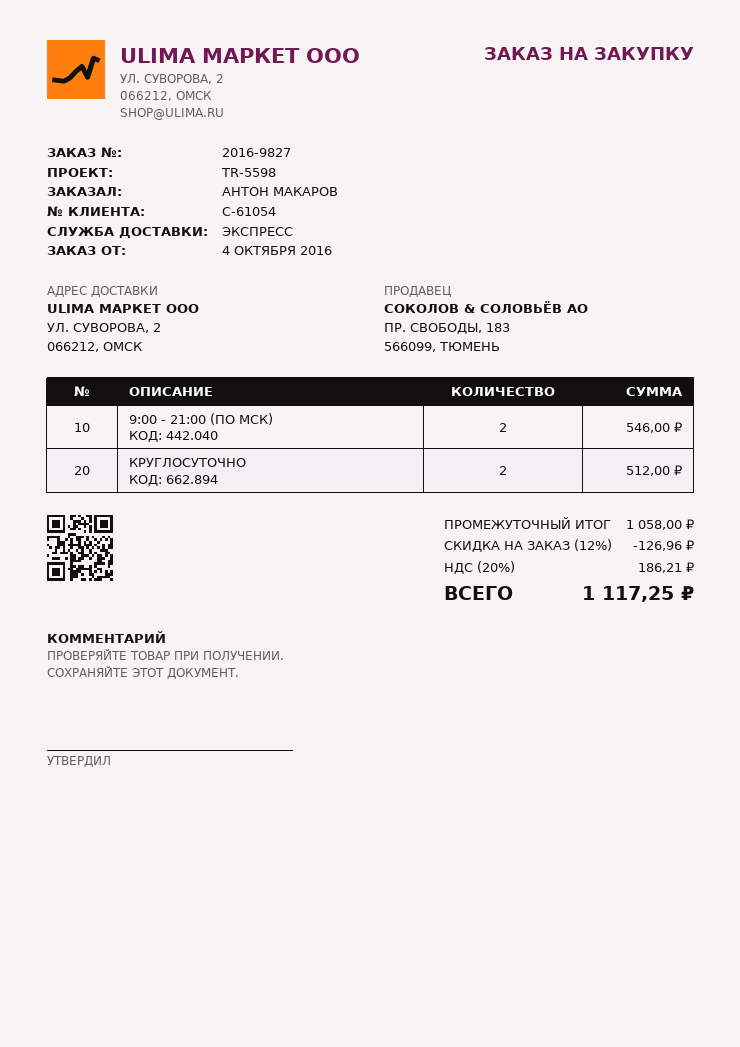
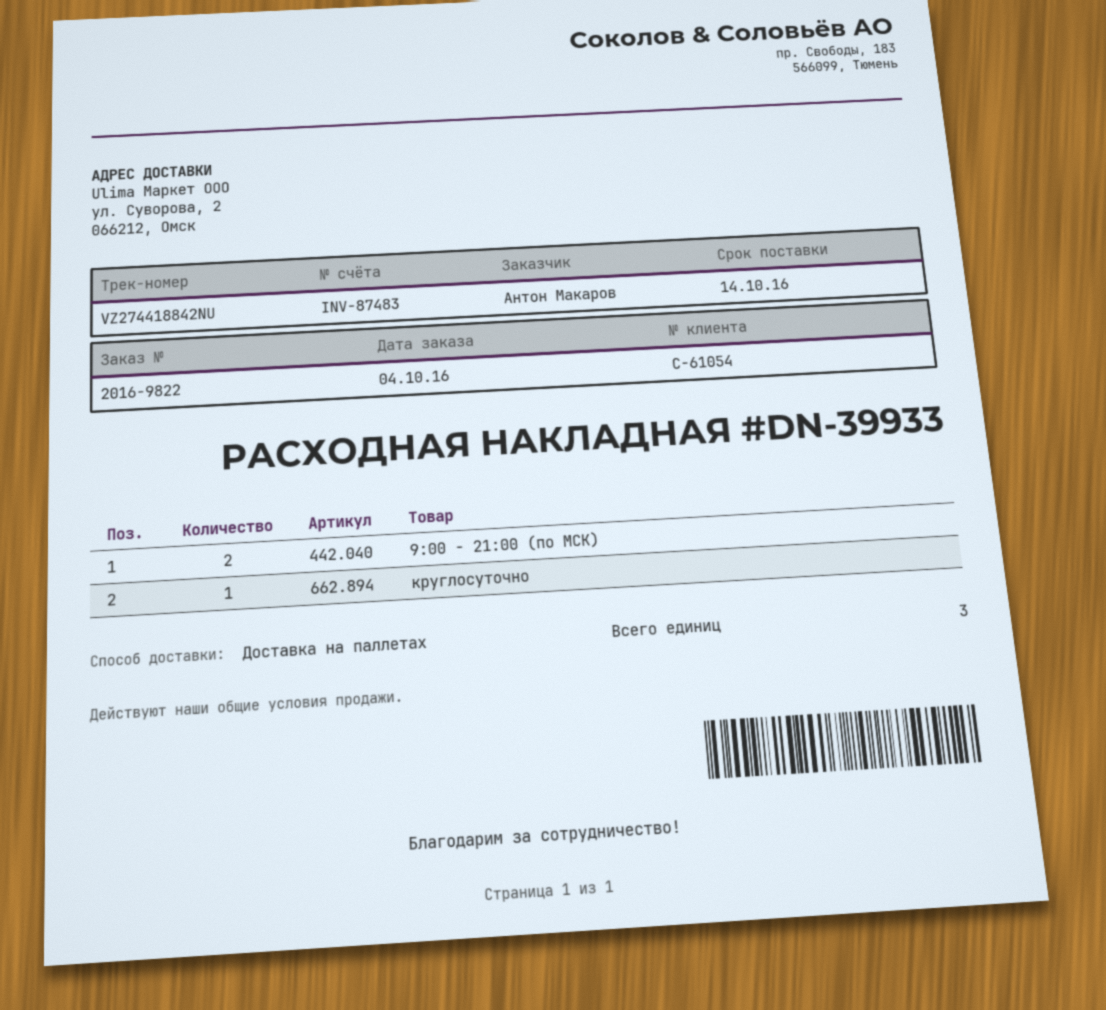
order number: 2016-9827 -> 2016-9822
shipping method: express -> pallet freight
КРУГЛОСУТОЧНО: 2 -> 1

